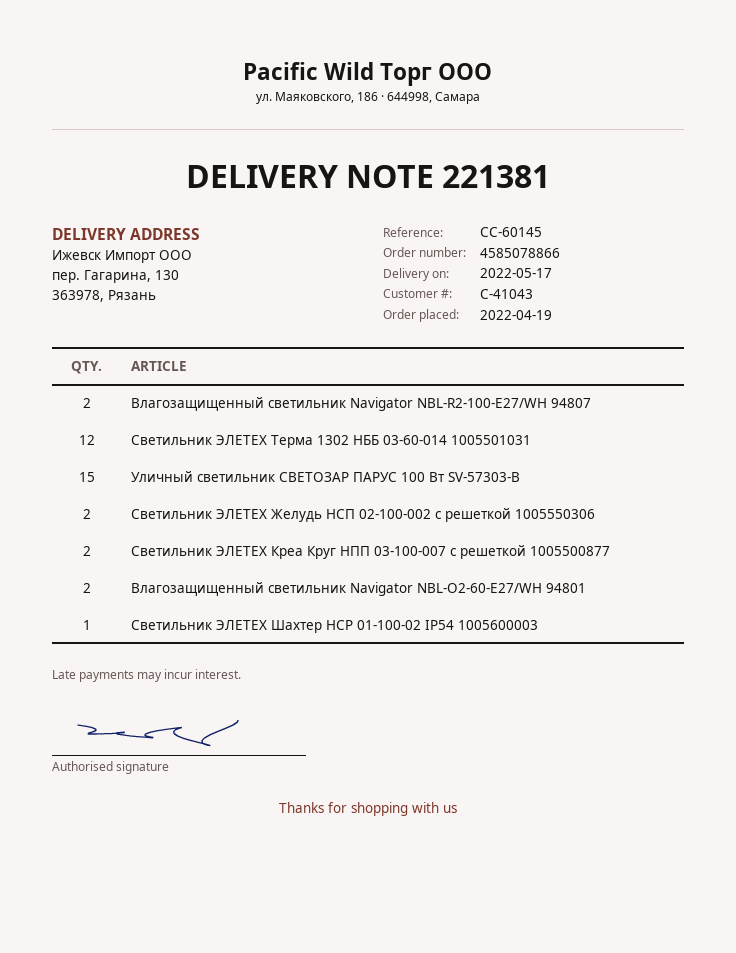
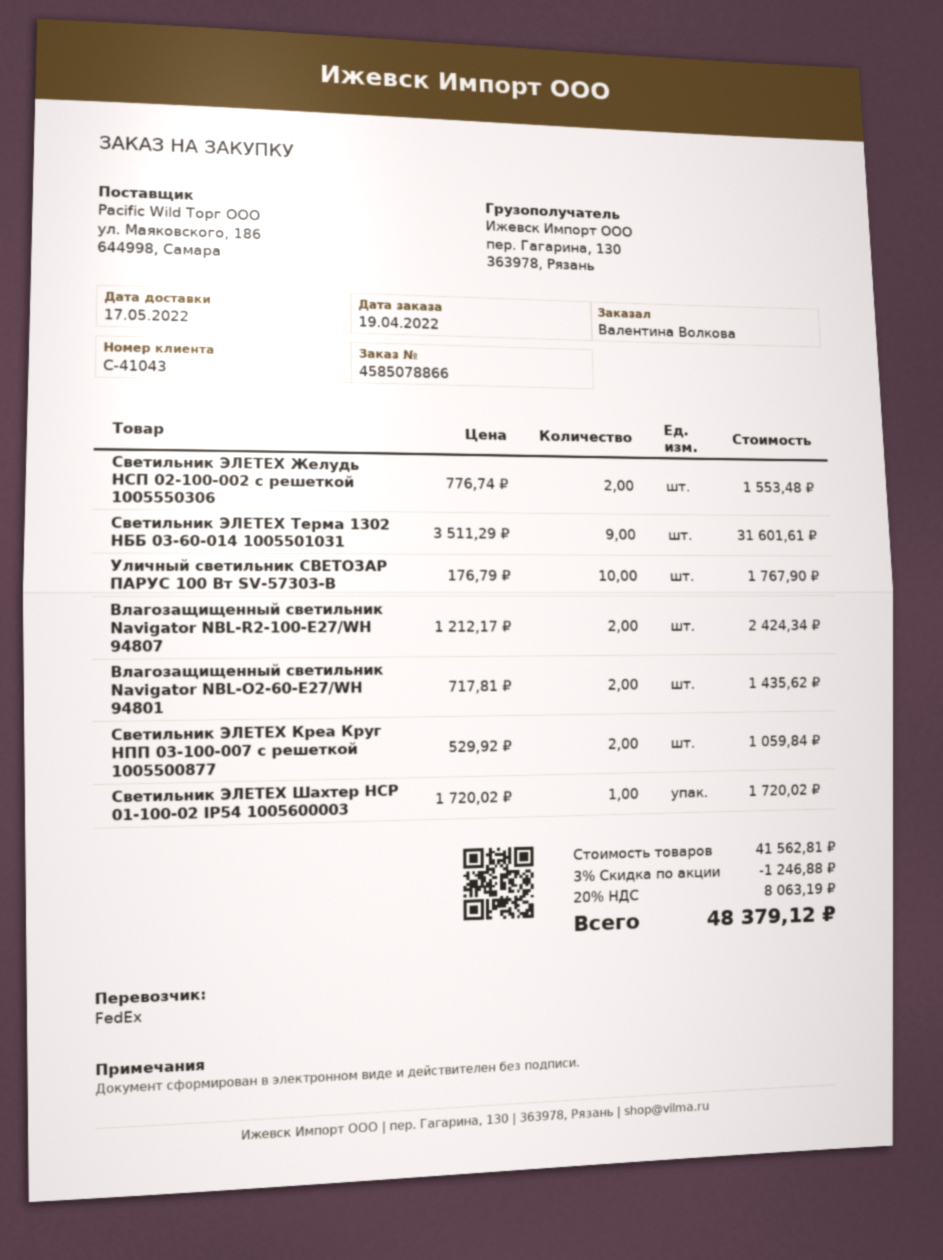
Светильник ЭЛЕТЕХ Терма 1302 НББ 03-60-014 1005501031: 12 -> 9
Уличный светильник СВЕТОЗАР ПАРУС 100 Вт SV-57303-B: 15 -> 10

